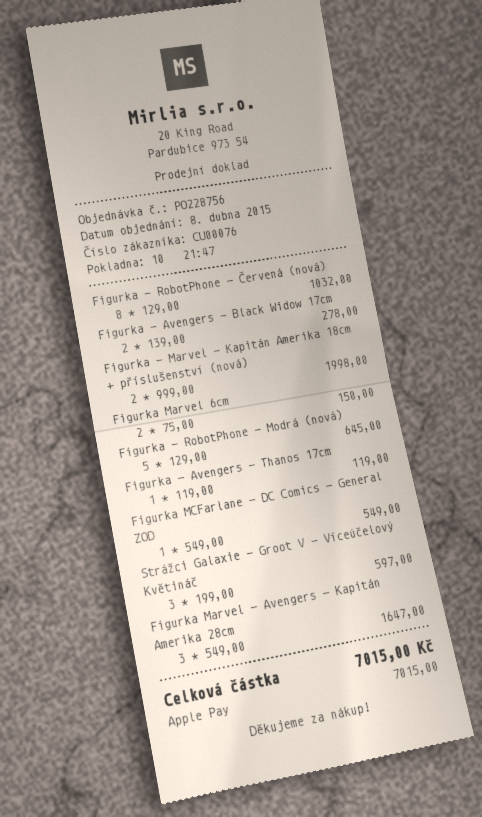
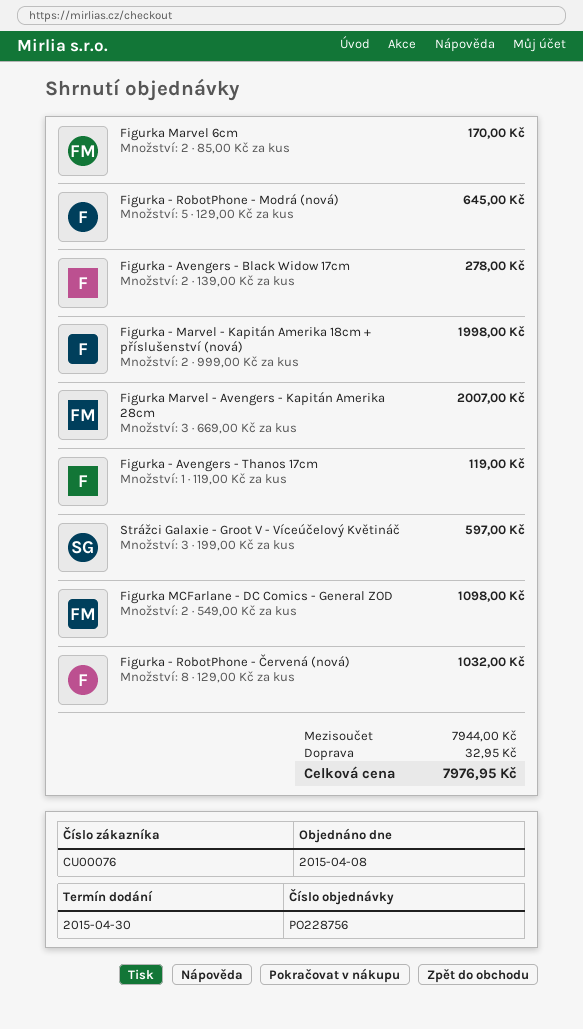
Figurka Marvel 6cm: 2 x 75.00 = 150.00 -> 2 x 85.00 = 170.00
Figurka MCFarlane - DC Comics - General ZOD: 1 x 549.00 = 549.00 -> 2 x 549.00 = 1098.00
Figurka Marvel - Avengers - Kapitán Amerika 28cm: 3 x 549.00 = 1647.00 -> 3 x 669.00 = 2007.00
shipping: none -> 32.95
total: 7015.00 -> 7976.95

